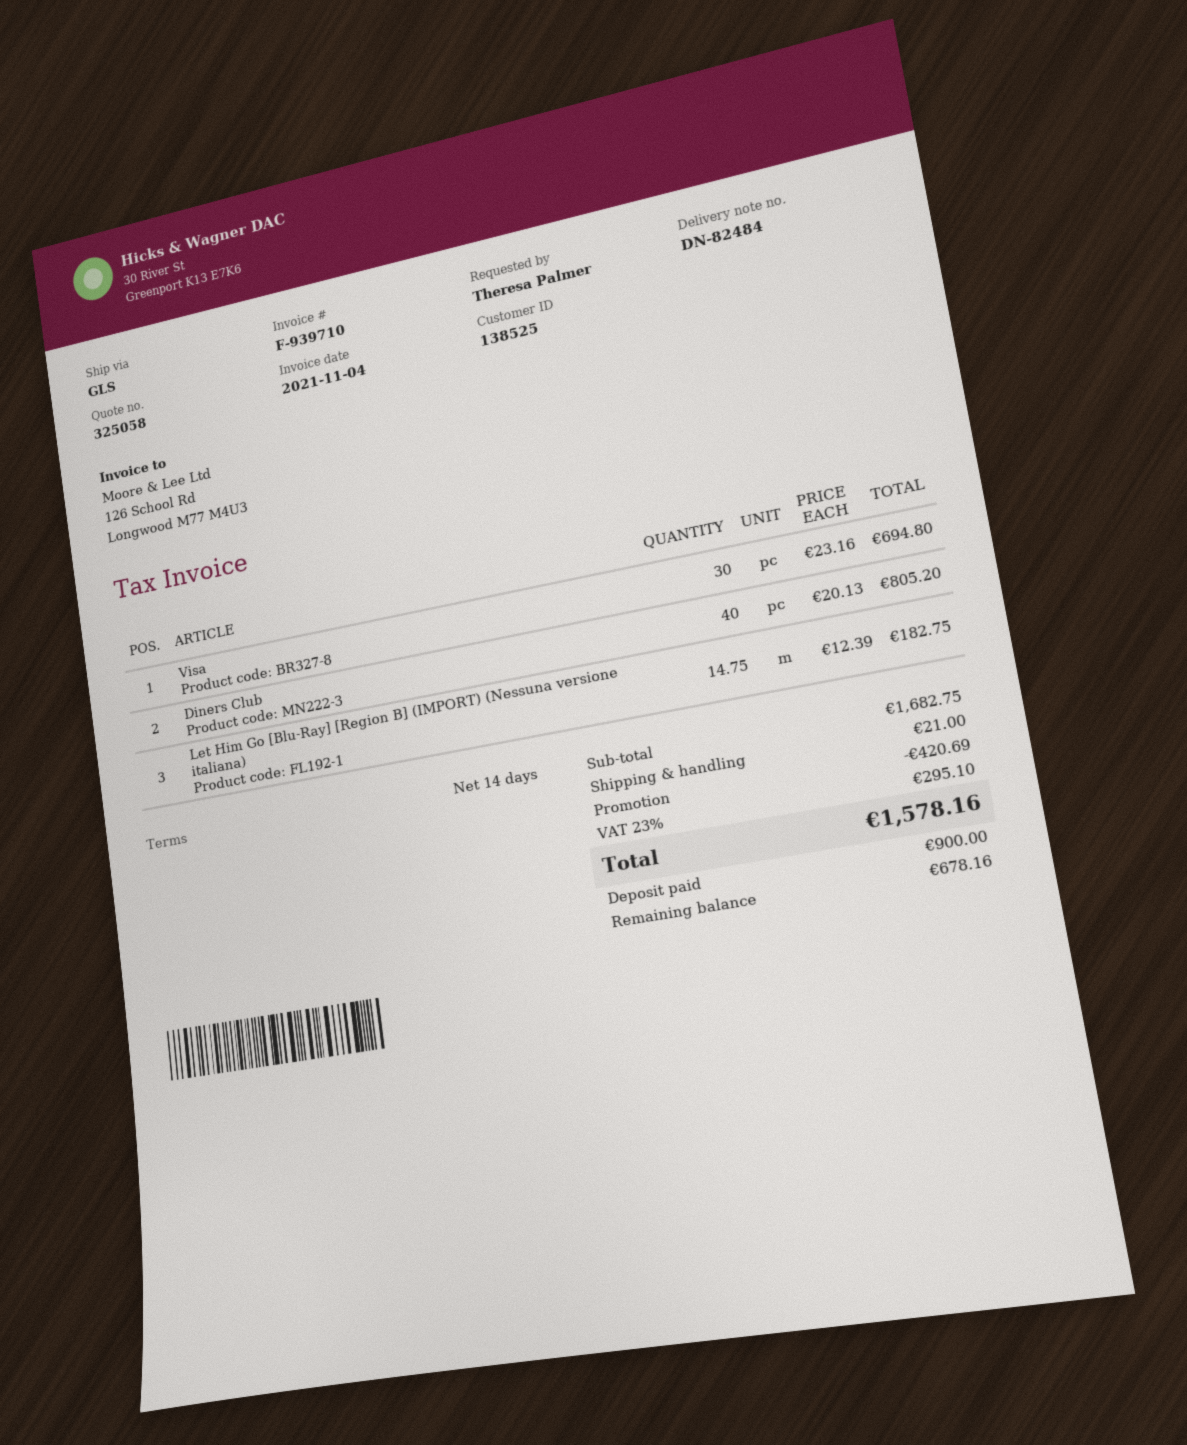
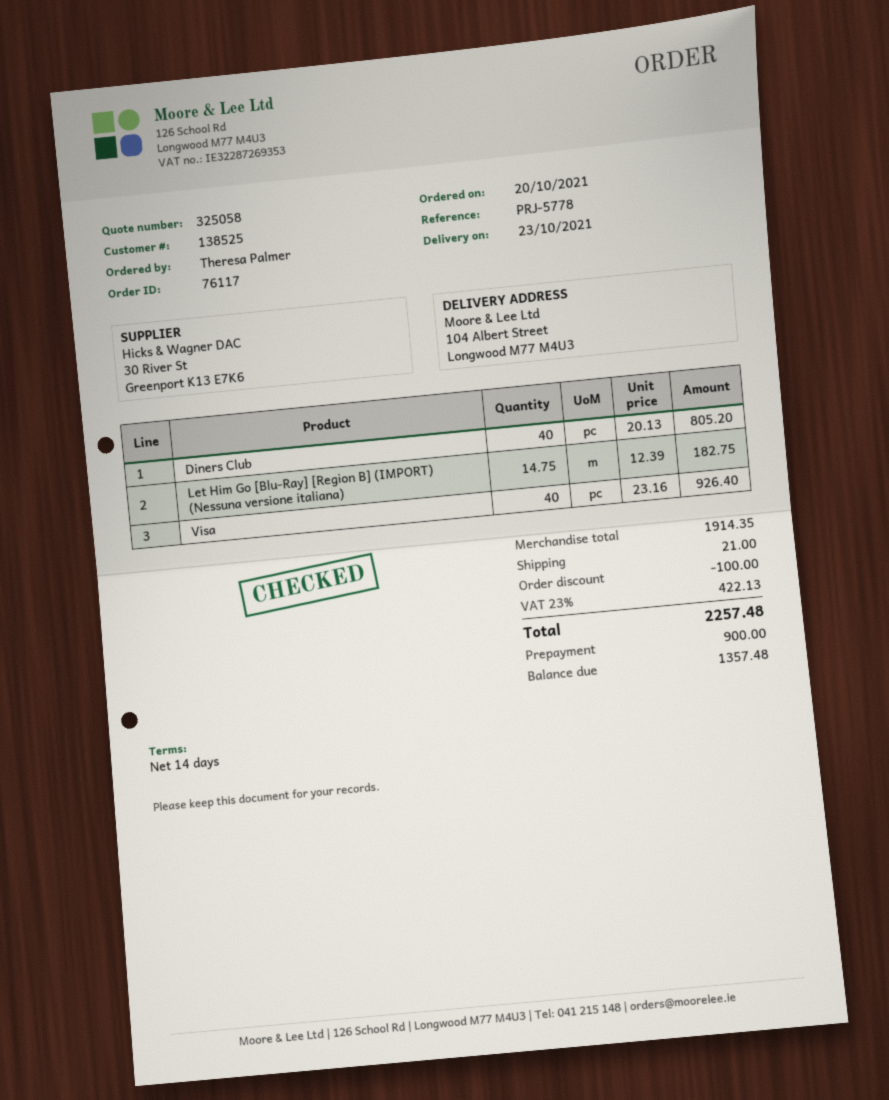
Visa: 30 x 23.16 = 694.80 -> 40 x 23.16 = 926.40
subtotal: 1682.75 -> 1914.35
discount: 420.69 -> 100.00
tax: 23% = 295.10 -> 23% = 422.13
total: 1578.16 -> 2257.48
balance: 678.16 -> 1357.48

